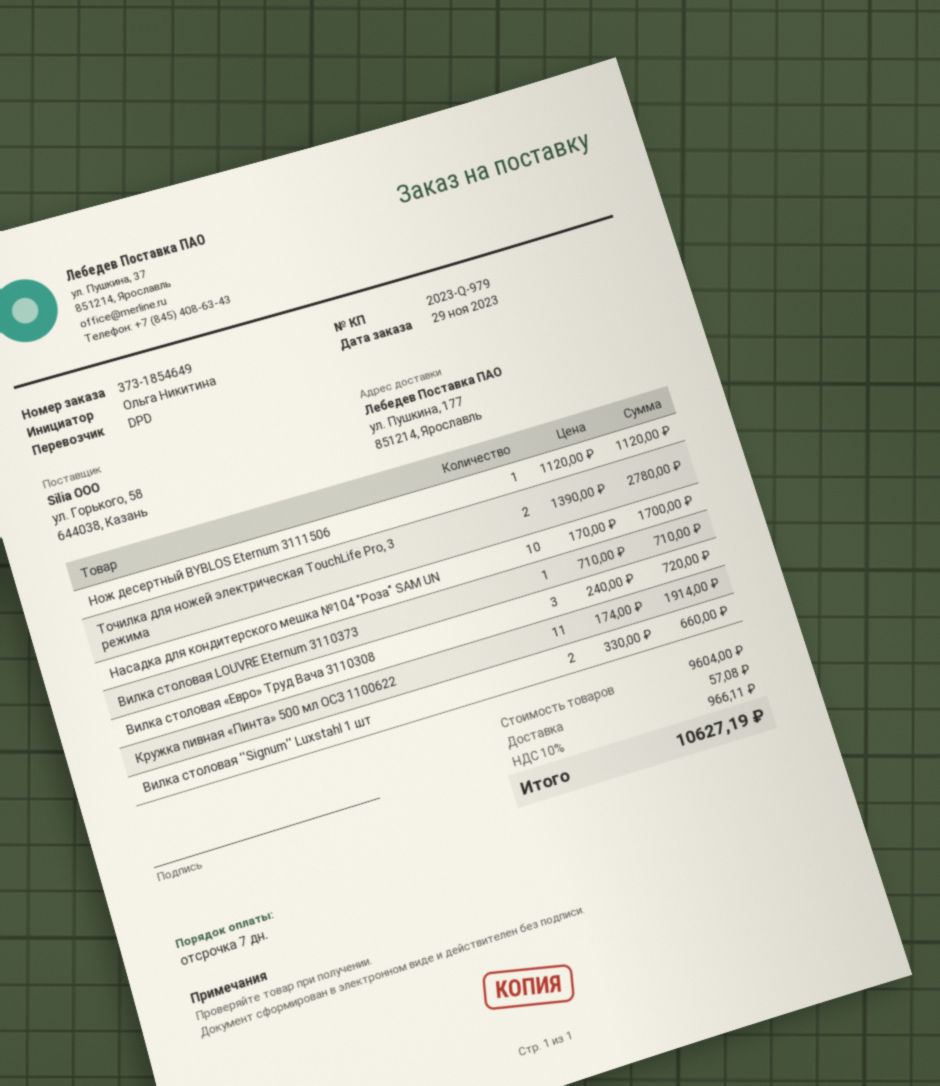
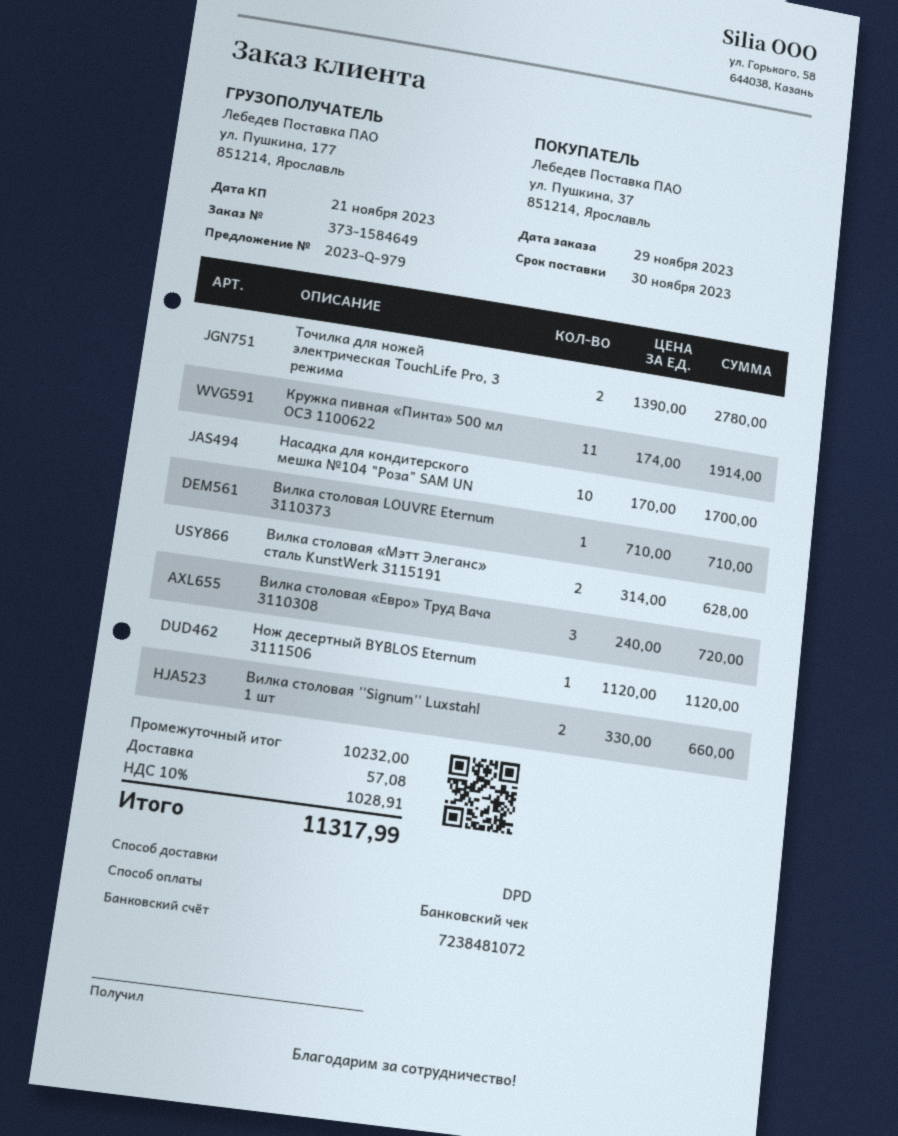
order number: 373-1854649 -> 373-1584649
Вилка столовая «Мэтт Элеганс» сталь KunstWerk 3115191: none -> 2 x 314.00 = 628.00
subtotal: 9604.00 -> 10232.00
tax: 10% = 966.11 -> 10% = 1028.91
total: 10627.19 -> 11317.99

